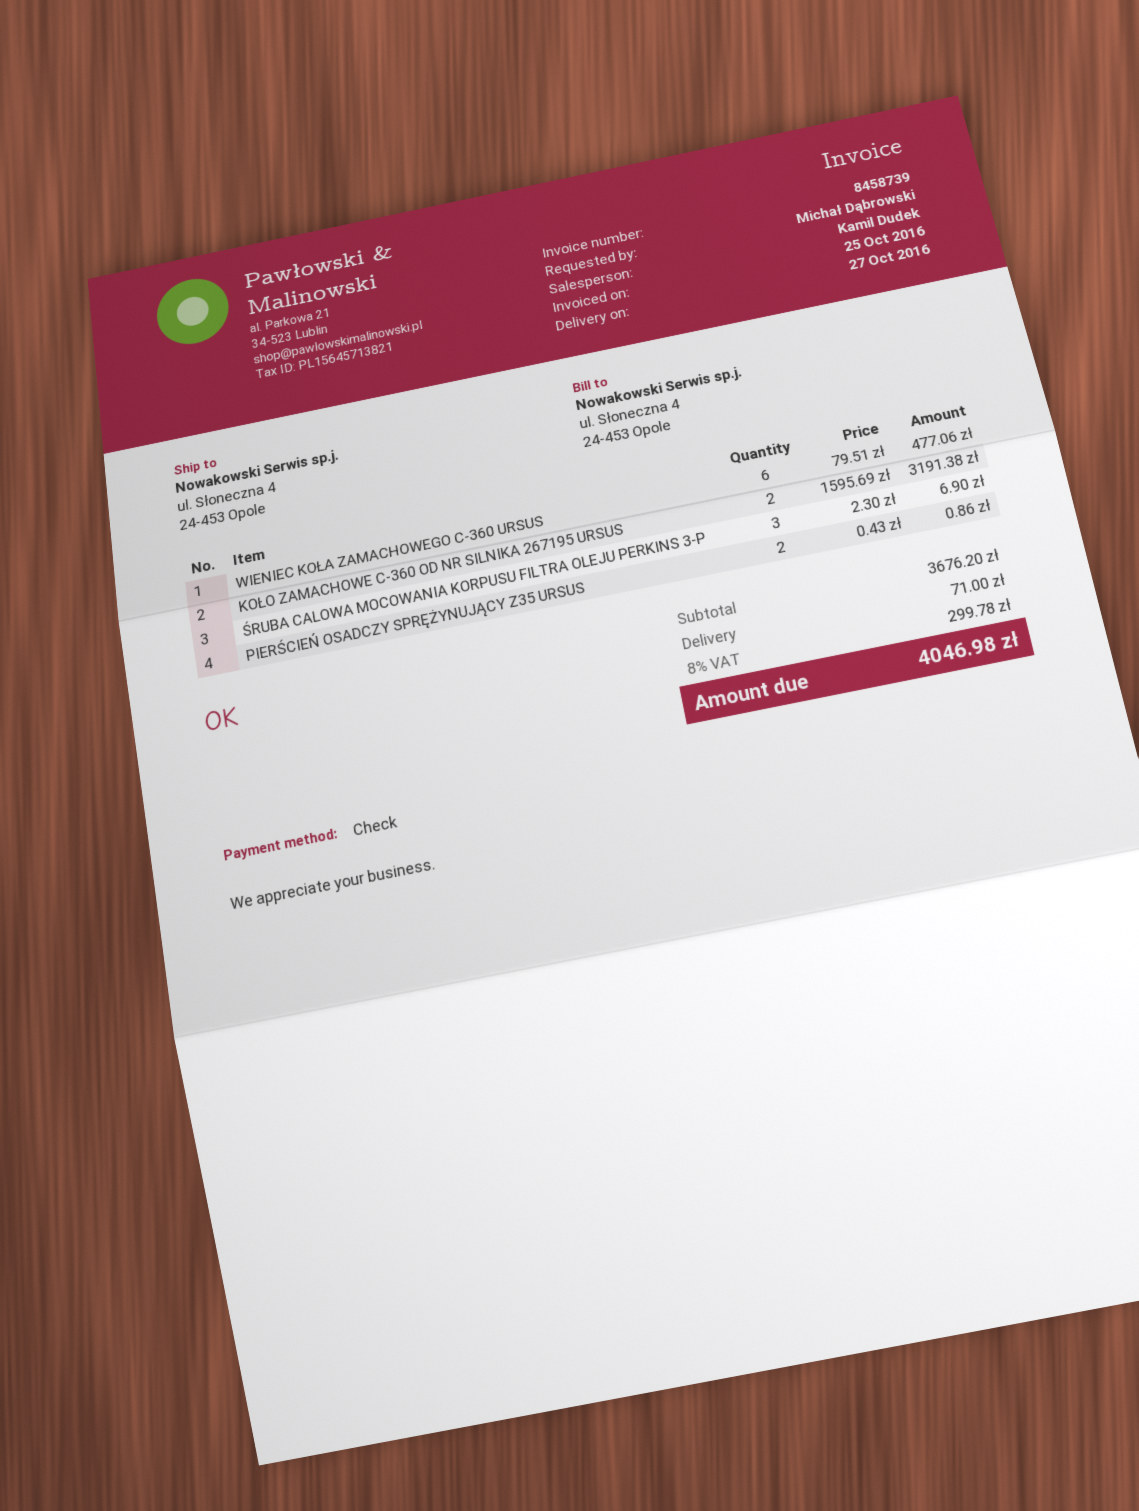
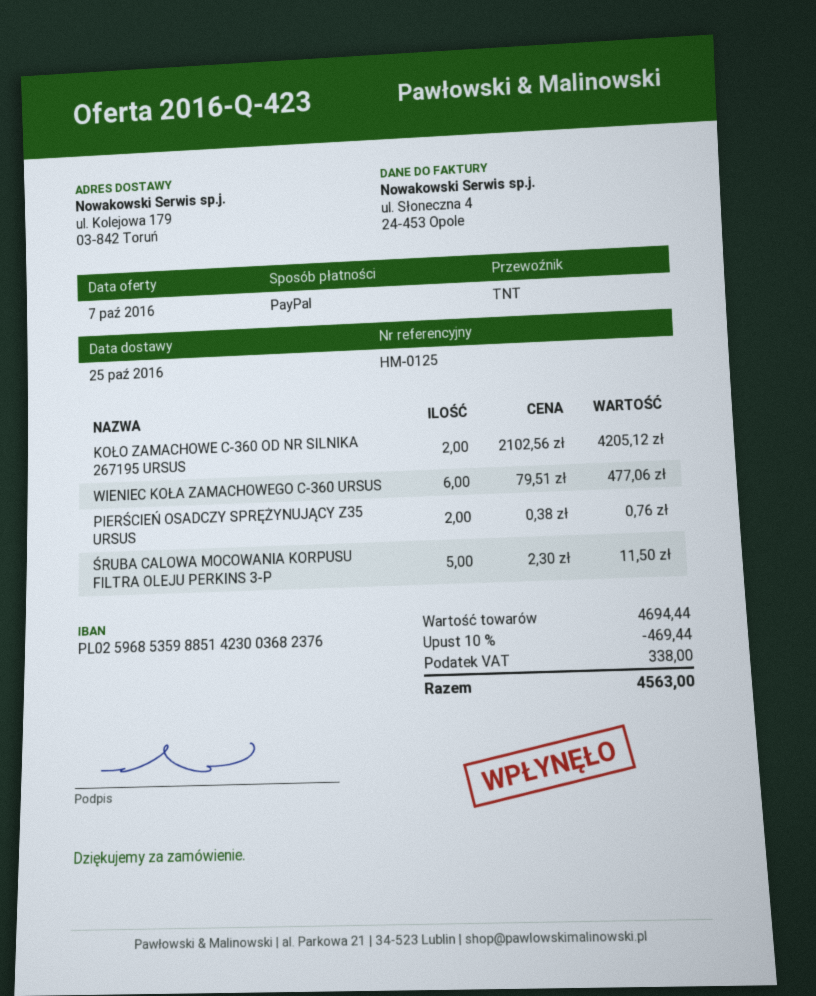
delivery date: 2016-10-27 -> 2016-10-25
payment method: cheque -> PayPal
ship to: ul. Słoneczna 4, 24-453 Opole -> ul. Kolejowa 179, 03-842 Toruń
KOŁO ZAMACHOWE C-360 OD NR SILNIKA 267195 URSUS: 2 x 1595.69 = 3191.38 -> 2 x 2102.56 = 4205.12
ŚRUBA CALOWA MOCOWANIA KORPUSU FILTRA OLEJU PERKINS 3-P: 3 x 2.30 = 6.90 -> 5 x 2.30 = 11.50
PIERŚCIEŃ OSADCZY SPRĘŻYNUJĄCY Z35 URSUS: 2 x 0.43 = 0.86 -> 2 x 0.38 = 0.76
subtotal: 3676.20 -> 4694.44
discount: none -> 10% = 469.44
shipping: 71.00 -> none
tax: 299.78 -> 338.00
total: 4046.98 -> 4563.00

